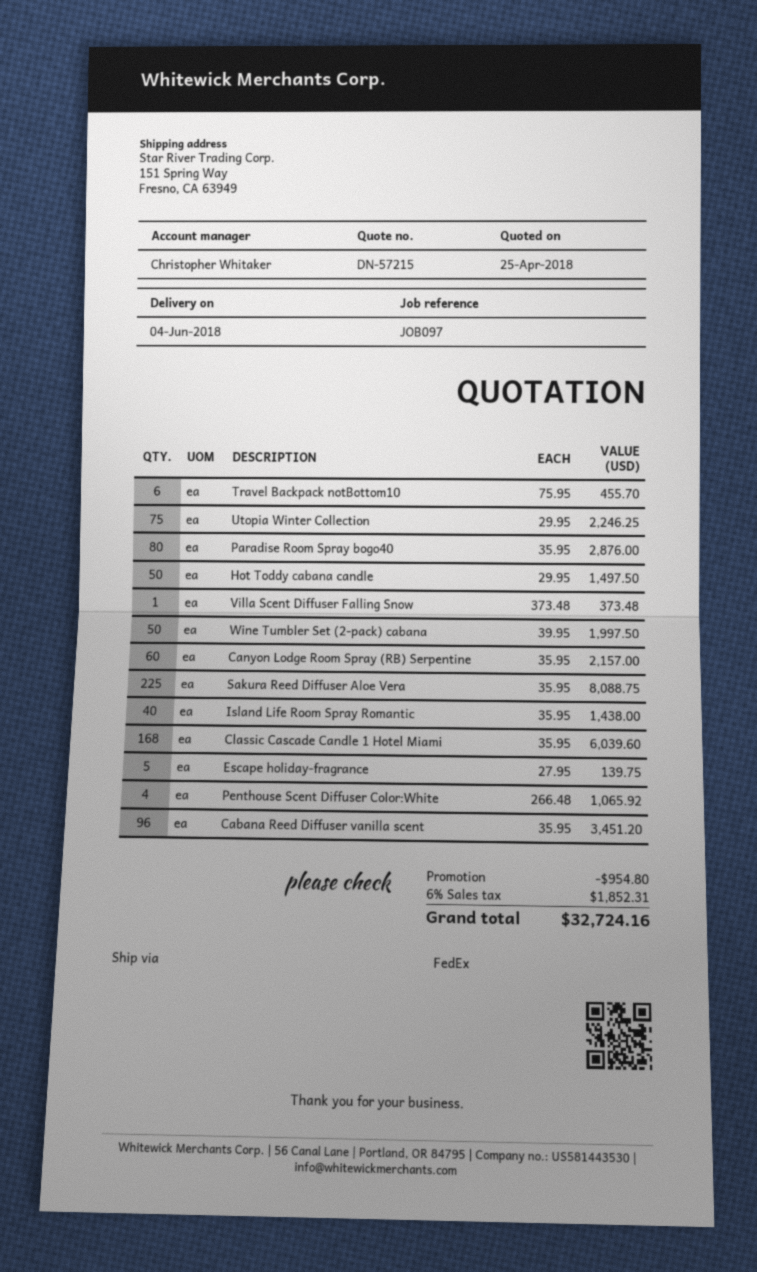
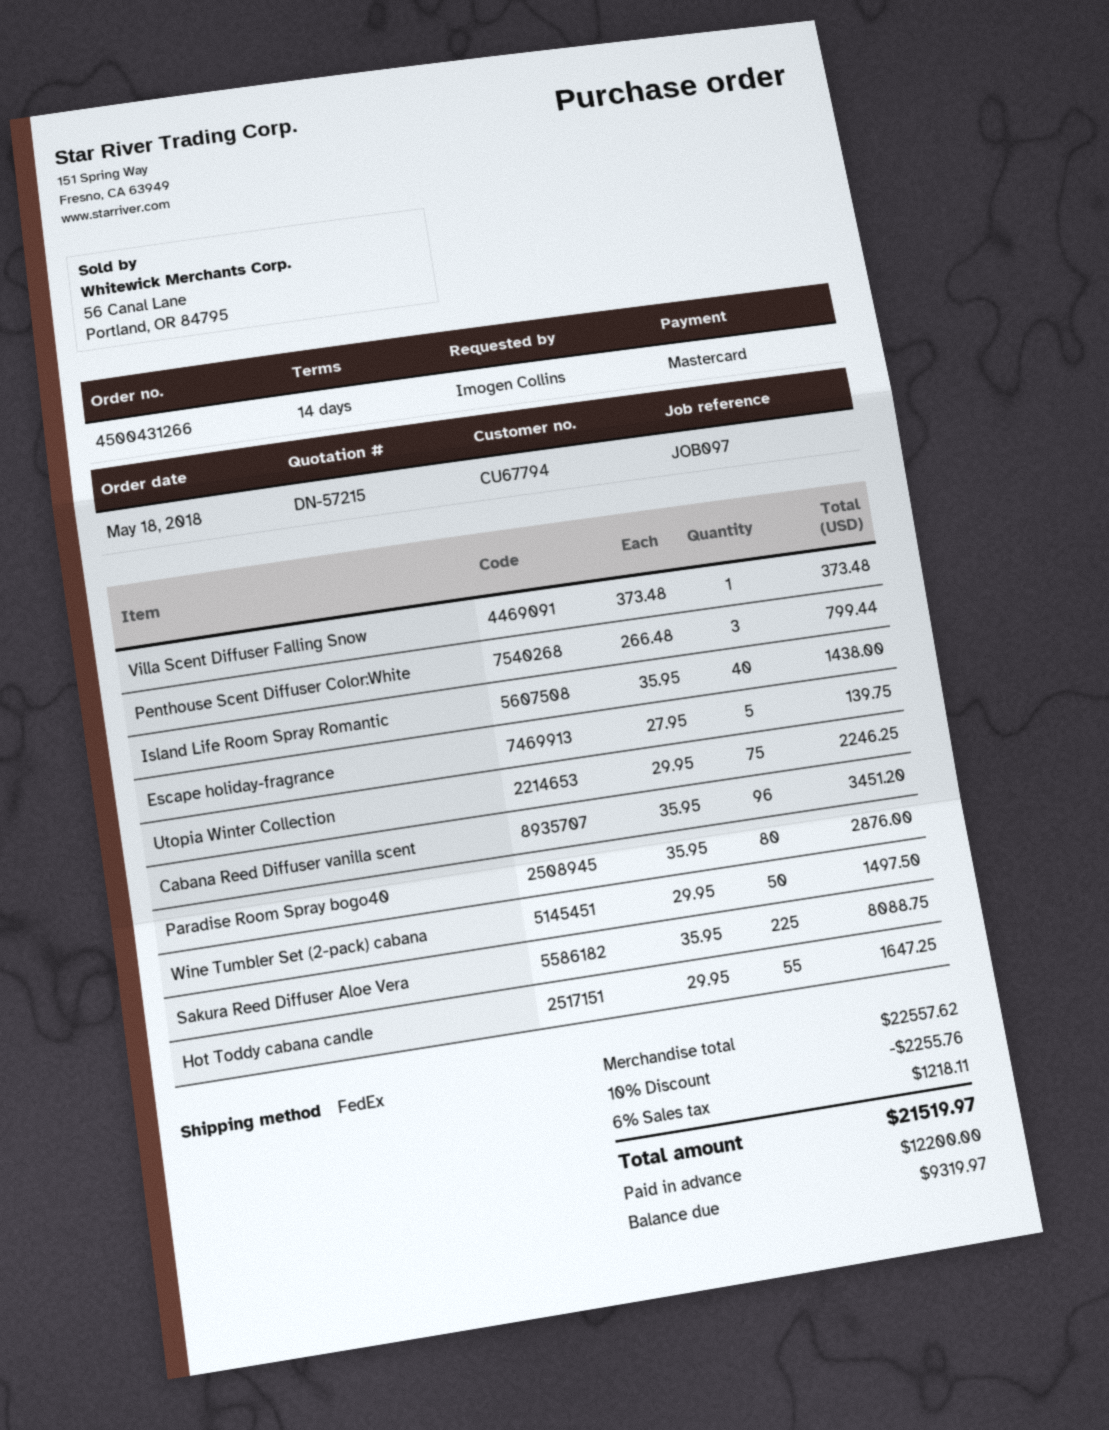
Travel Backpack notBottom10: 6 x 75.95 = 455.70 -> none
Hot Toddy cabana candle: 50 x 29.95 = 1497.50 -> 55 x 29.95 = 1647.25
Wine Tumbler Set (2-pack) cabana: 50 x 39.95 = 1997.50 -> 50 x 29.95 = 1497.50
Canyon Lodge Room Spray (RB) Serpentine: 60 x 35.95 = 2157.00 -> none
Classic Cascade Candle 1 Hotel Miami: 168 x 35.95 = 6039.60 -> none
Penthouse Scent Diffuser Color:White: 4 x 266.48 = 1065.92 -> 3 x 266.48 = 799.44
discount: 954.80 -> 2255.76
tax: 6% = 1852.31 -> 6% = 1218.11
total: 32724.16 -> 21519.97

